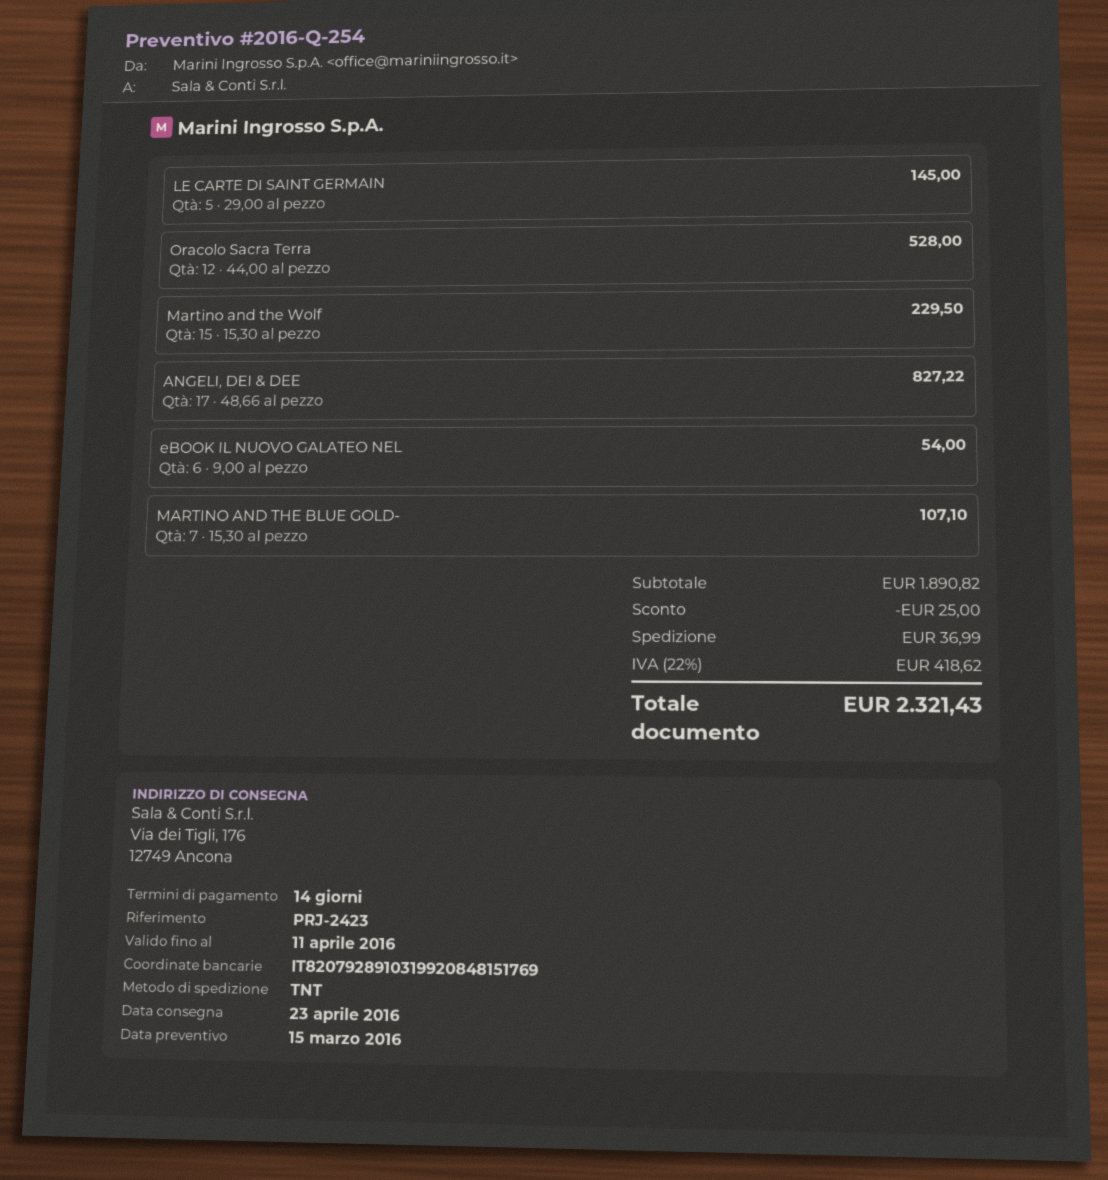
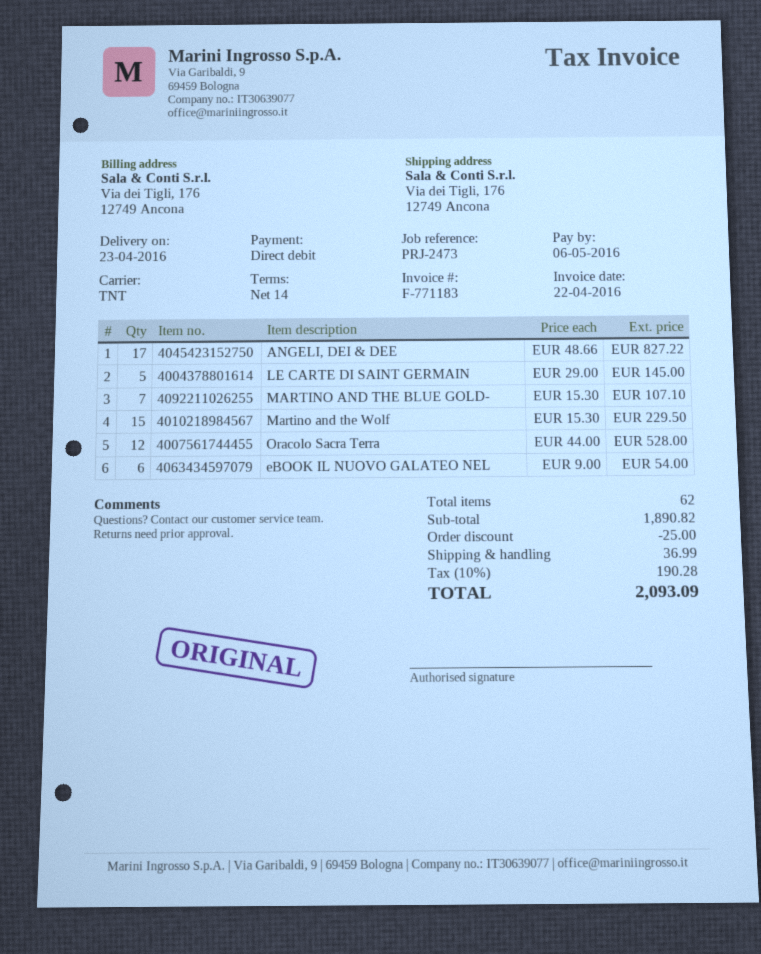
reference: PRJ-2423 -> PRJ-2473
tax: 22% = 418.62 -> 10% = 190.28
total: 2321.43 -> 2093.09

